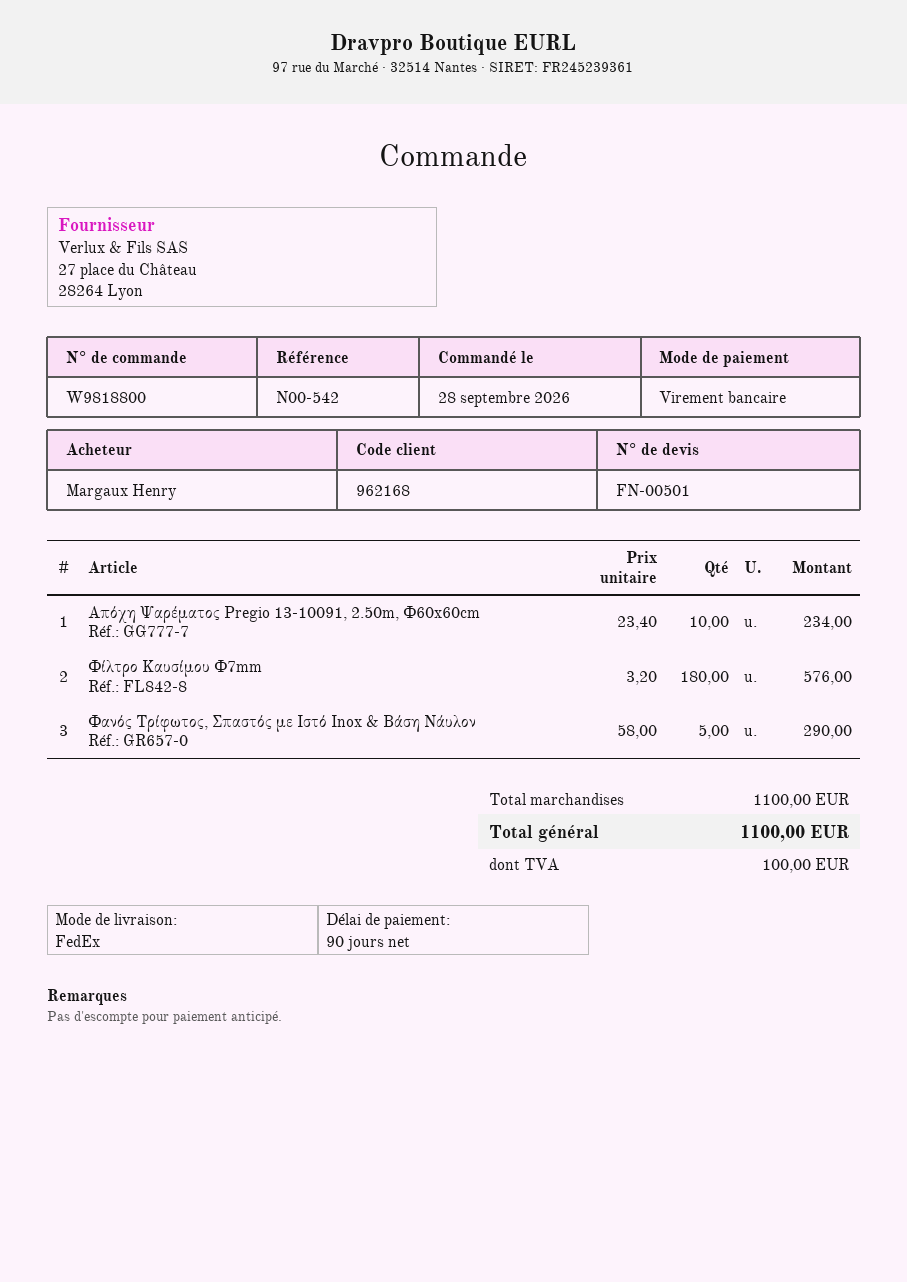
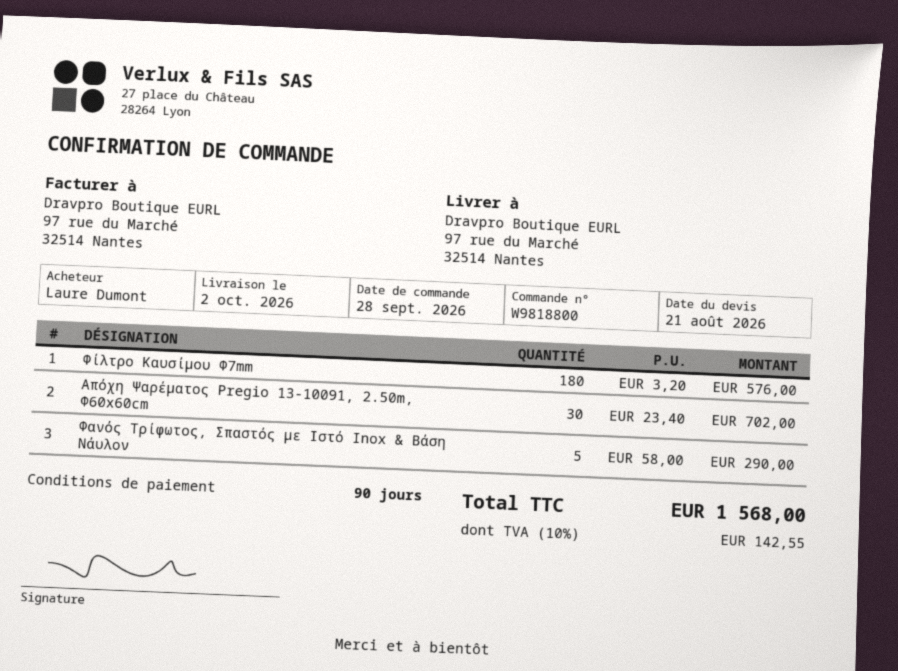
ordered by: Margaux Henry -> Laure Dumont
Απόχη Ψαρέματος Pregio 13-10091, 2.50m, Φ60x60cm: 10 x 23.40 = 234.00 -> 30 x 23.40 = 702.00
tax: 100.00 -> 142.55
total: 1100.00 -> 1568.00

